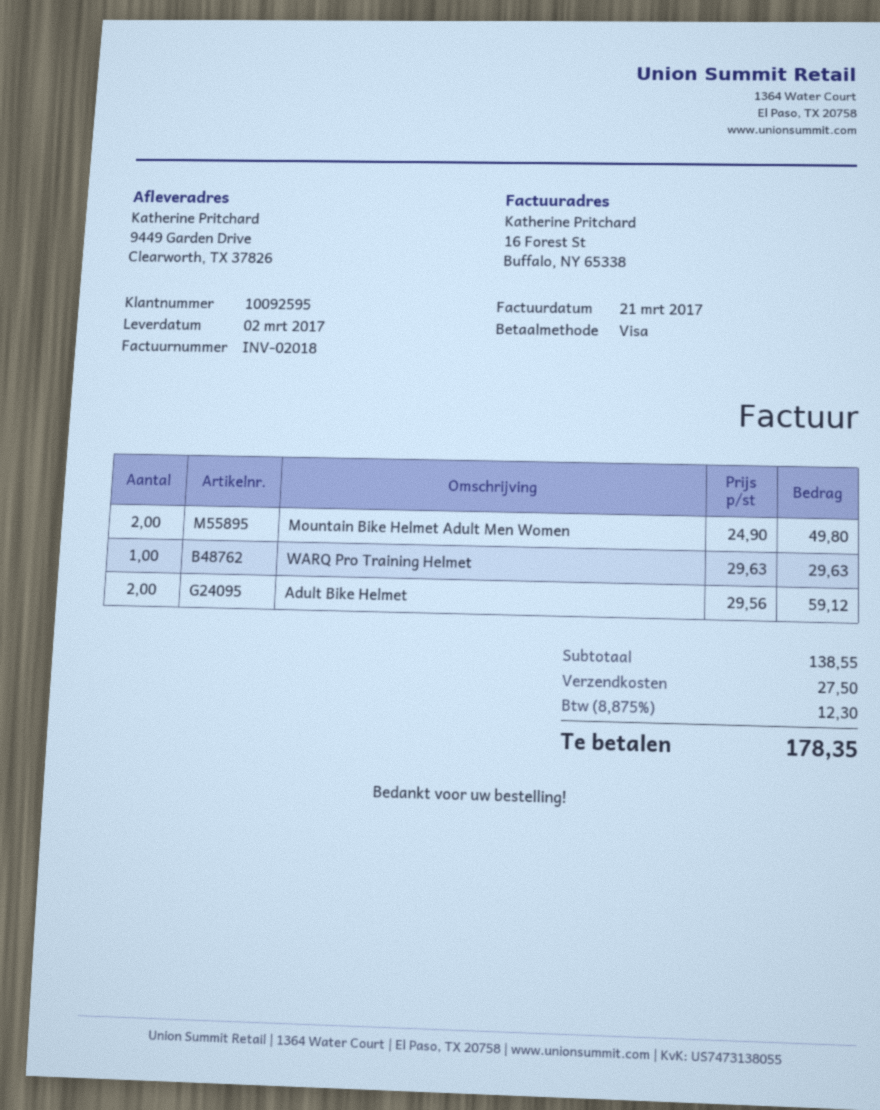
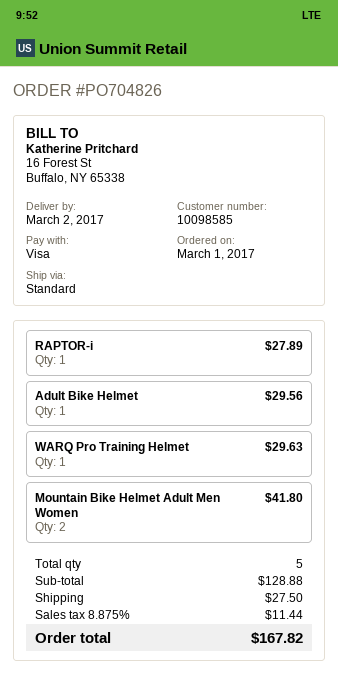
customer number: 10092595 -> 10098585
Mountain Bike Helmet Adult Men Women: 2 for 49.80 -> 2 for 41.80
Adult Bike Helmet: 2 for 59.12 -> 1 for 29.56
RAPTOR-i: none -> 1 for 27.89
subtotal: 138.55 -> 128.88
tax: 8.875% = 12.30 -> 8.875% = 11.44
total: 178.35 -> 167.82

